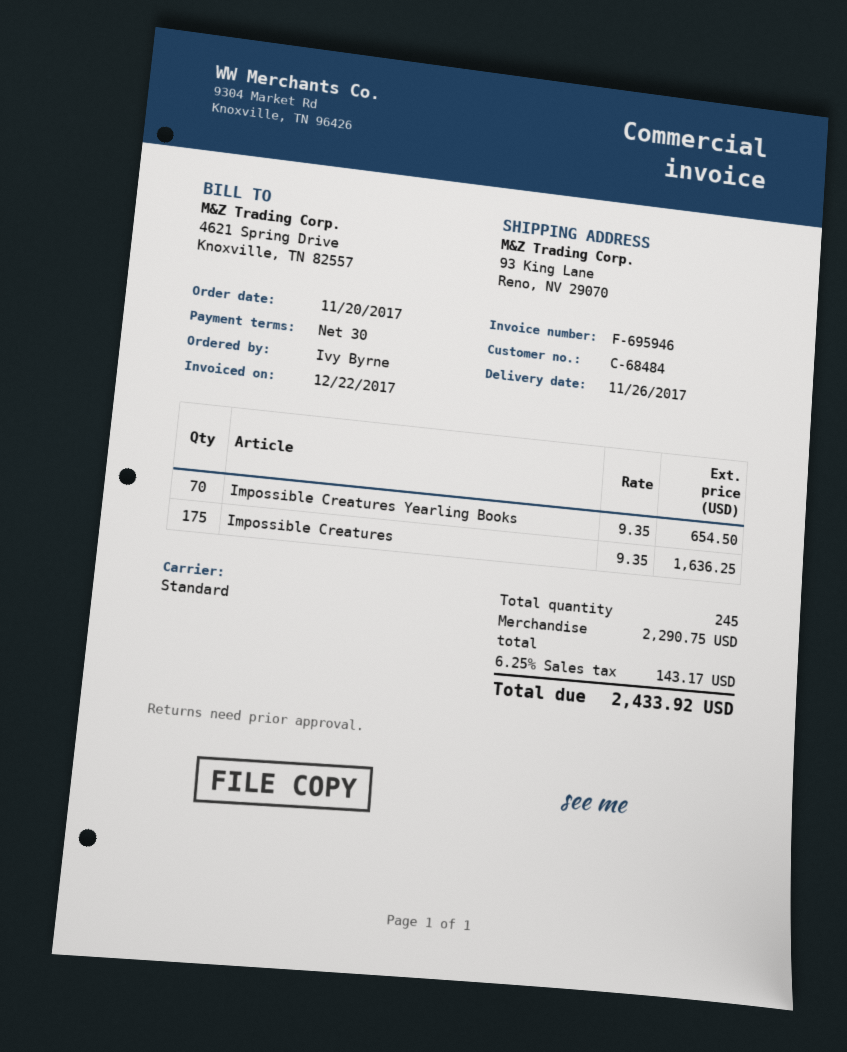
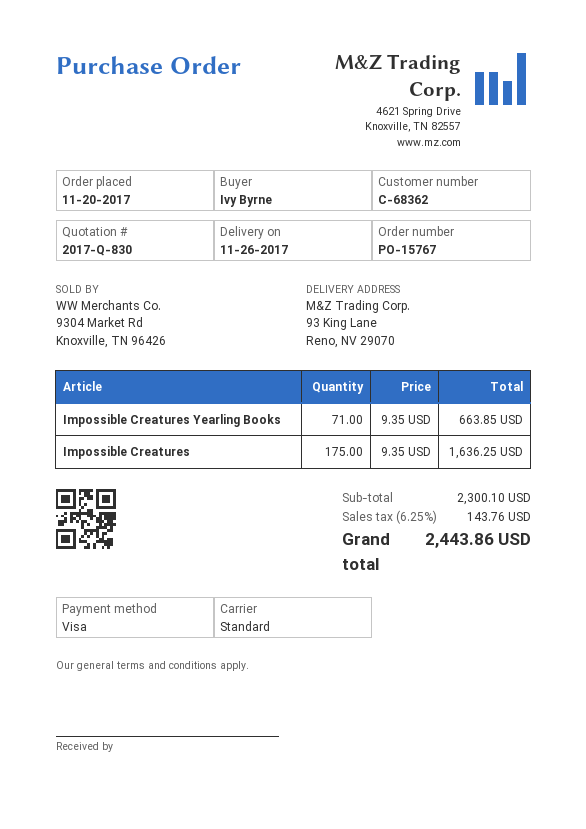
customer number: C-68484 -> C-68362
Impossible Creatures Yearling Books: 70 x 9.35 = 654.50 -> 71 x 9.35 = 663.85
subtotal: 2290.75 -> 2300.10
tax: 6.25% = 143.17 -> 6.25% = 143.76
total: 2433.92 -> 2443.86

